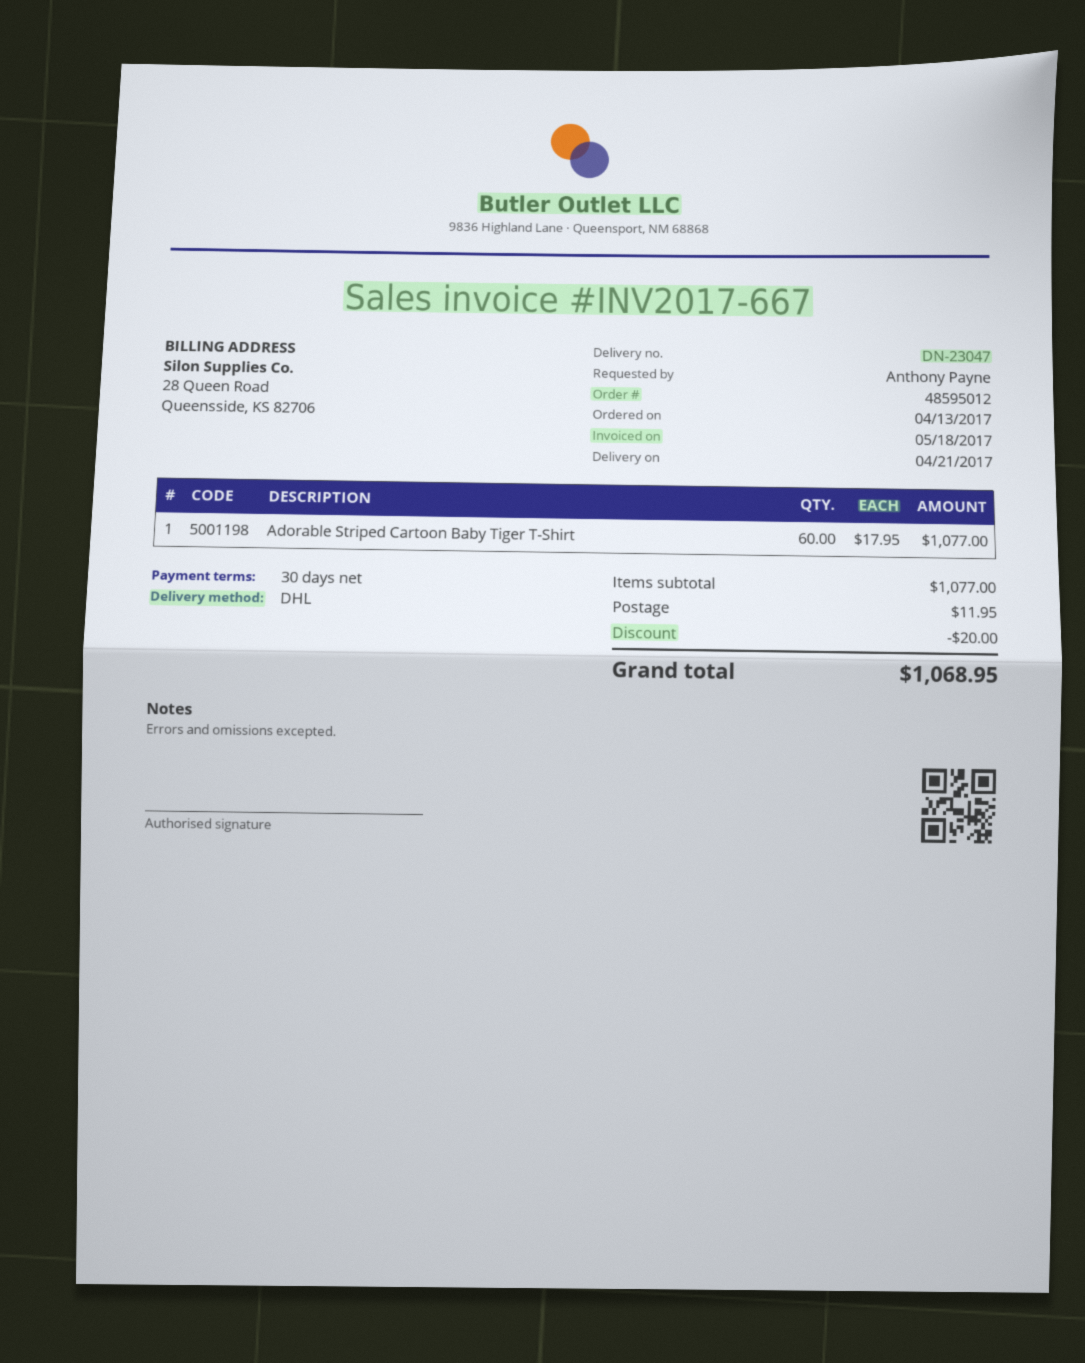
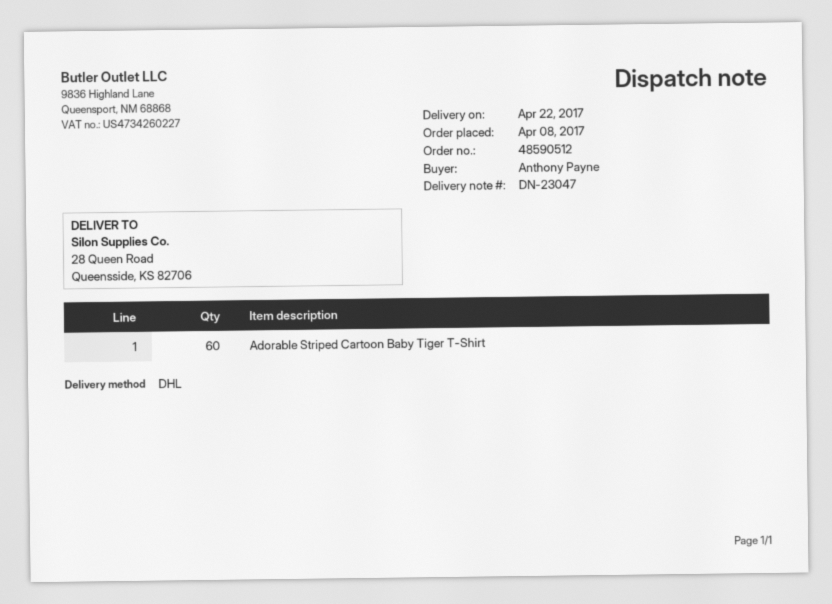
order number: 48595012 -> 48590512
order date: 2017-04-13 -> 2017-04-08
delivery date: 2017-04-21 -> 2017-04-22

